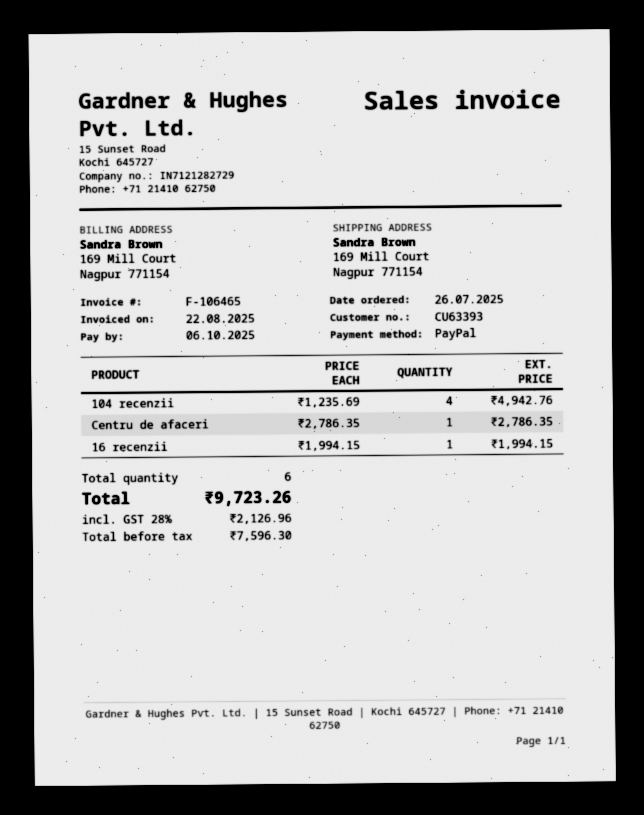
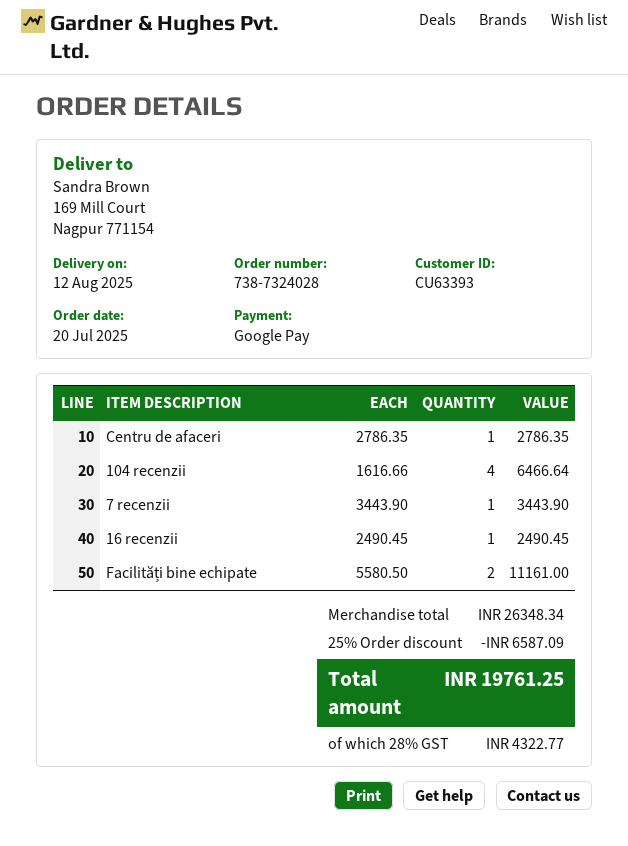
order date: 2025-07-26 -> 2025-07-20
payment method: PayPal -> Google Pay
104 recenzii: 4 x 1235.69 = 4942.76 -> 4 x 1616.66 = 6466.64
16 recenzii: 1 x 1994.15 = 1994.15 -> 1 x 2490.45 = 2490.45
7 recenzii: none -> 1 x 3443.90 = 3443.90
Facilități bine echipate: none -> 2 x 5580.50 = 11161.00
discount: none -> 25% = 6587.09
tax: 28% = 2126.96 -> 28% = 4322.77
total: 9723.26 -> 19761.25

